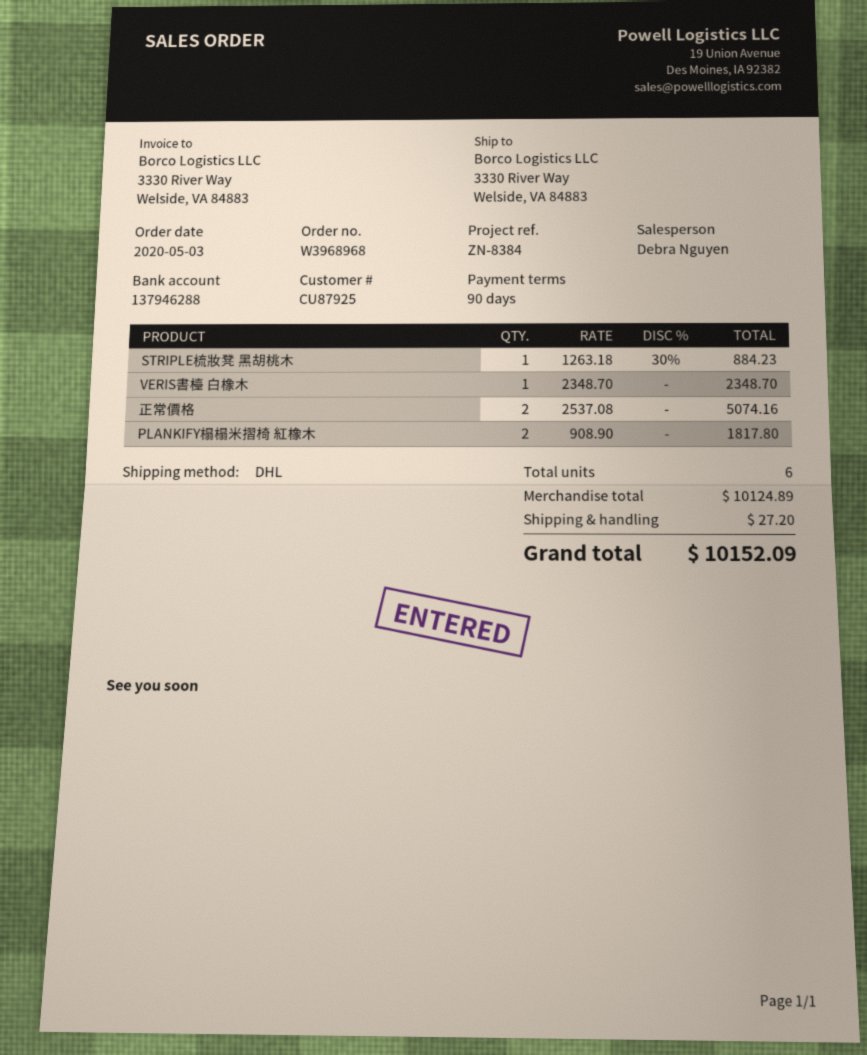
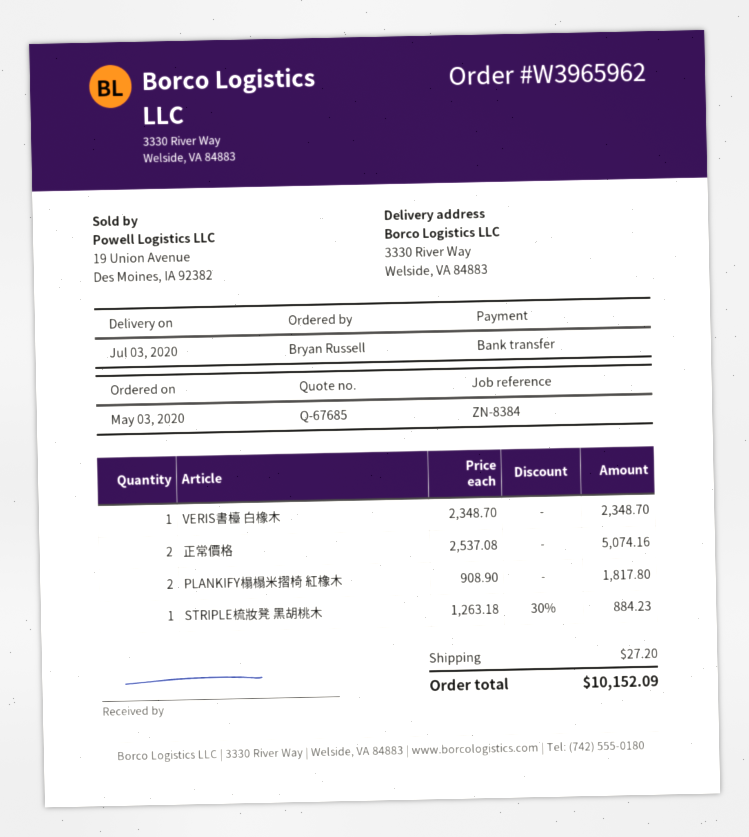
order number: W3968968 -> W3965962

